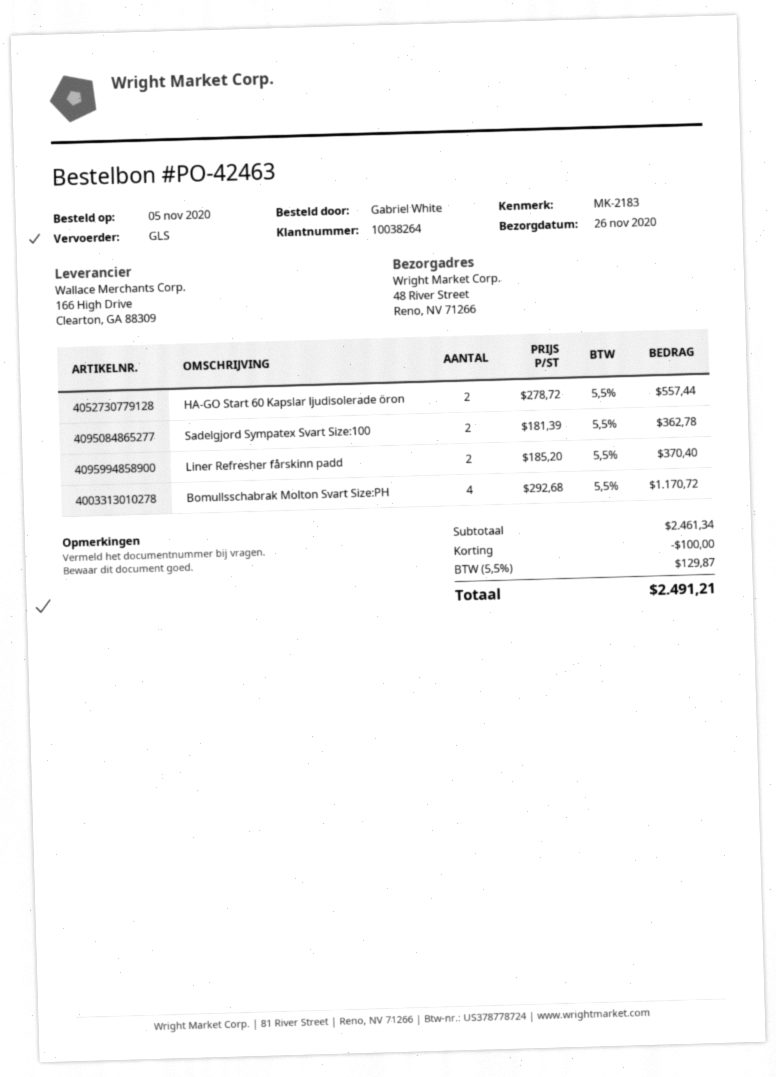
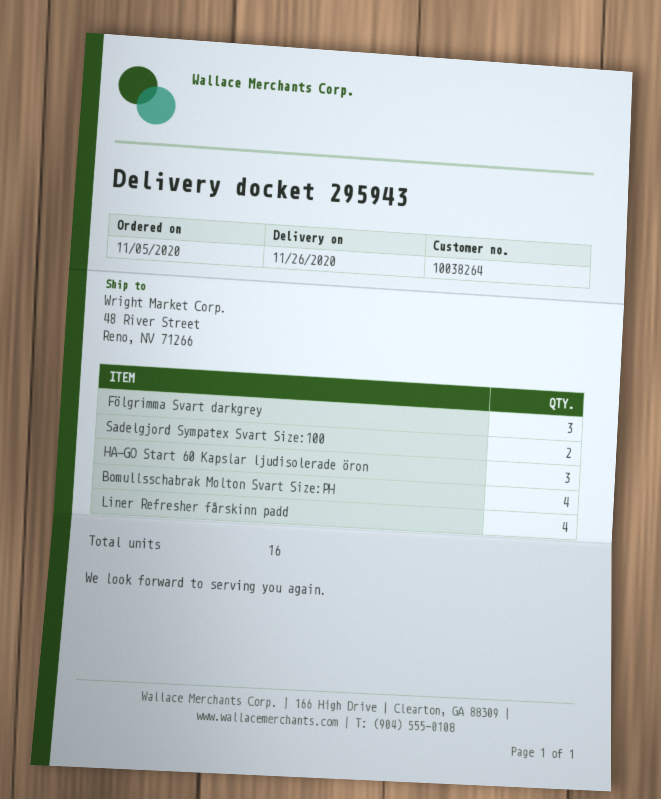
HA-GO Start 60 Kapslar ljudisolerade öron: 2 -> 3
Liner Refresher fårskinn padd: 2 -> 4
Fölgrimma Svart darkgrey: none -> 3

